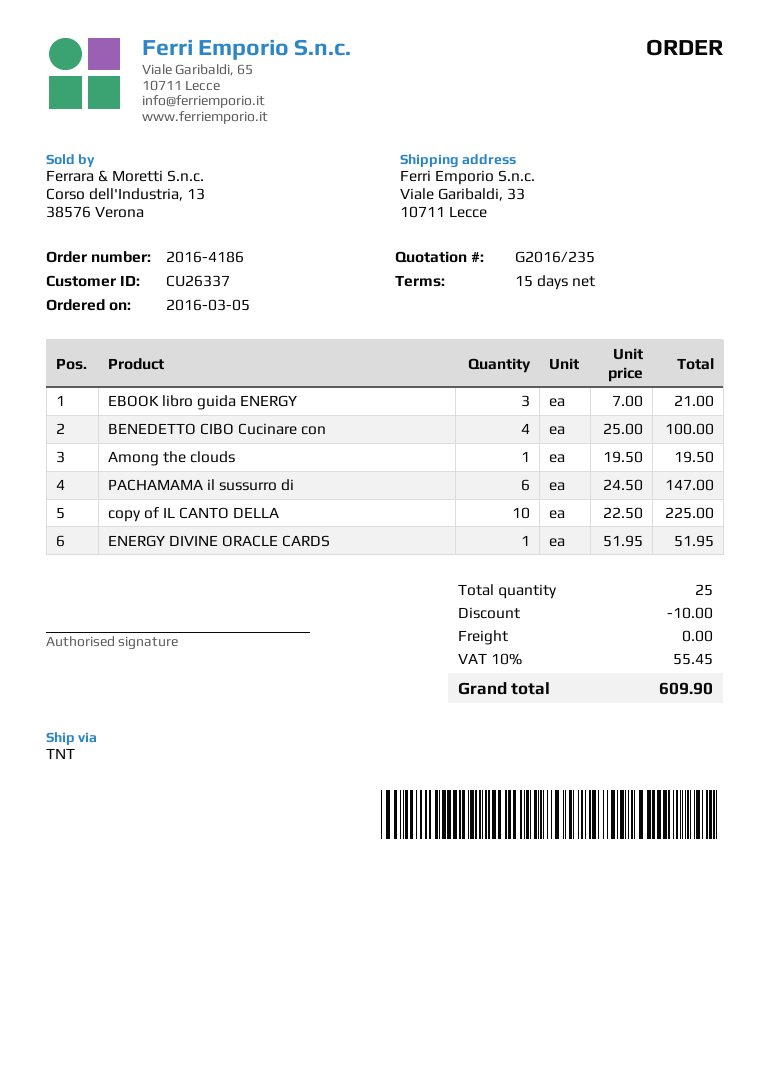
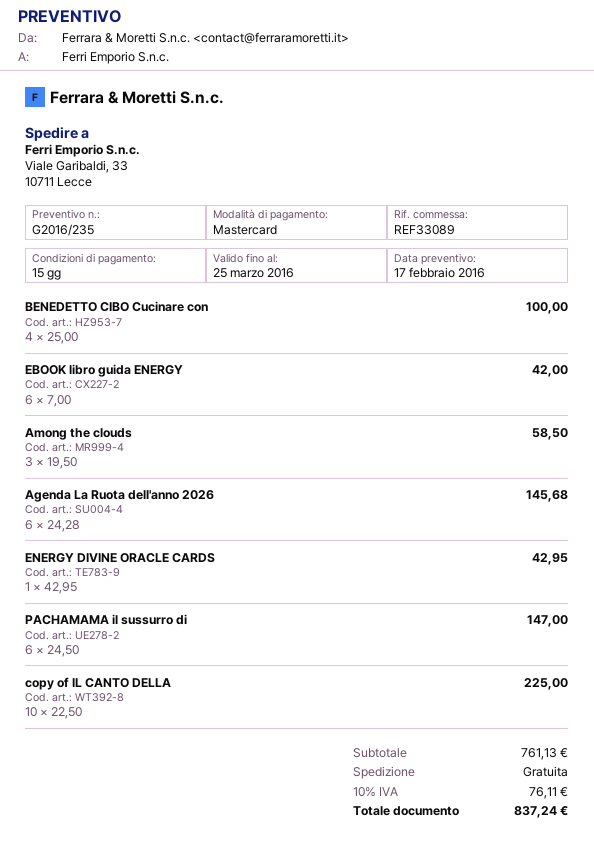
EBOOK libro guida ENERGY: 3 x 7.00 = 21.00 -> 6 x 7.00 = 42.00
Among the clouds: 1 x 19.50 = 19.50 -> 3 x 19.50 = 58.50
ENERGY DIVINE ORACLE CARDS: 1 x 51.95 = 51.95 -> 1 x 42.95 = 42.95
Agenda La Ruota dell'anno 2026: none -> 6 x 24.28 = 145.68
discount: 10.00 -> none
tax: 10% = 55.45 -> 10% = 76.11
total: 609.90 -> 837.24

